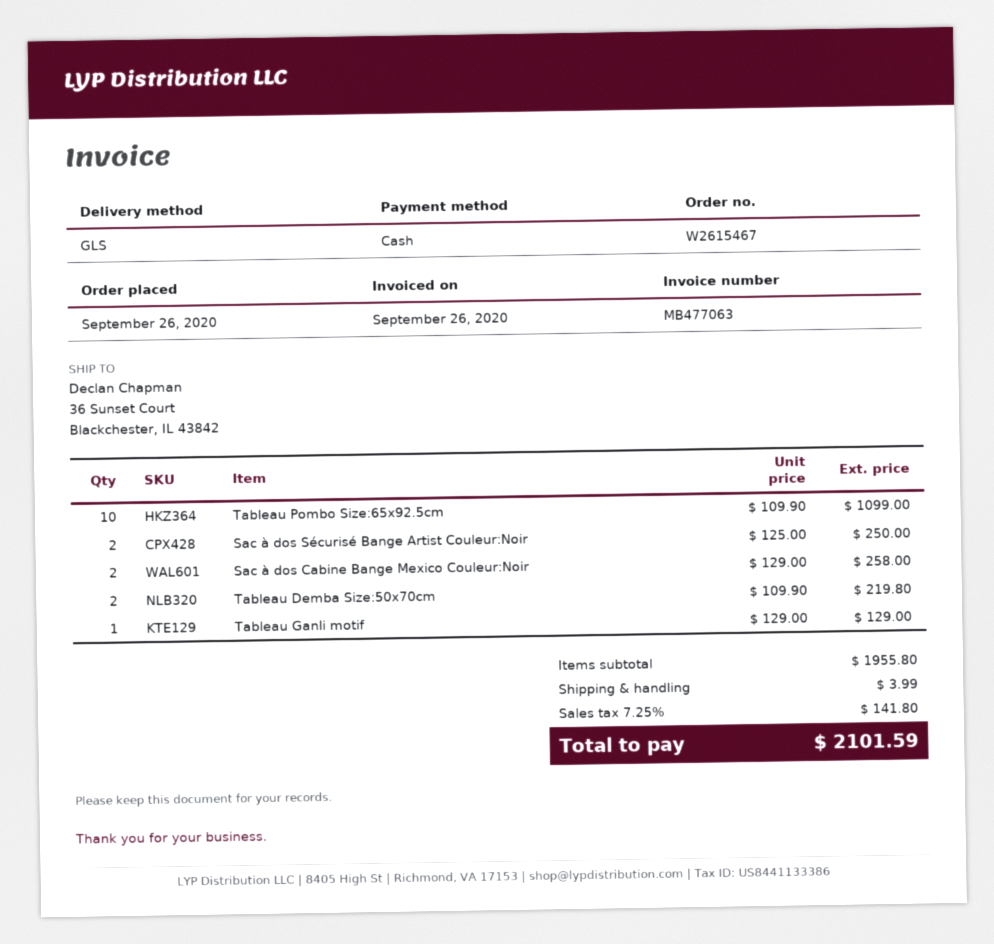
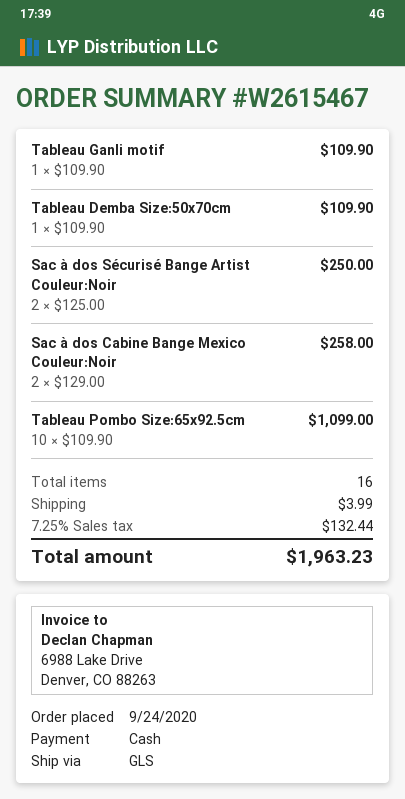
order date: 2020-09-26 -> 2020-09-24
Tableau Demba Size:50x70cm: 2 x 109.90 = 219.80 -> 1 x 109.90 = 109.90
Tableau Ganli motif: 1 x 129.00 = 129.00 -> 1 x 109.90 = 109.90
tax: 7.25% = 141.80 -> 7.25% = 132.44
total: 2101.59 -> 1963.23

